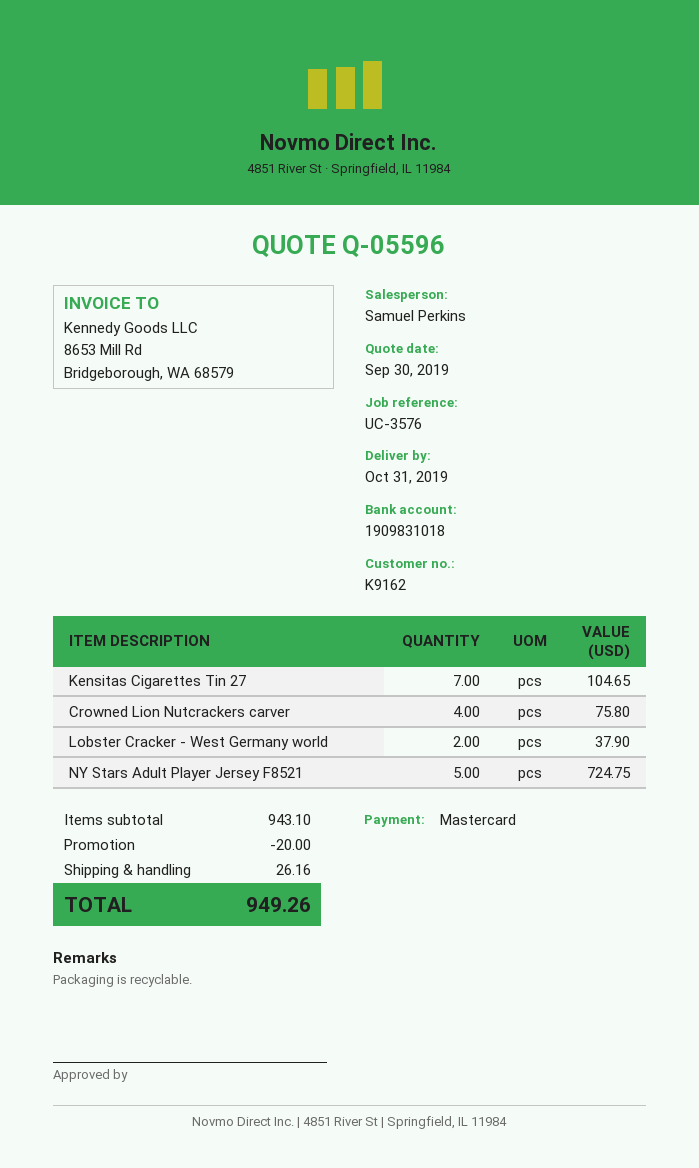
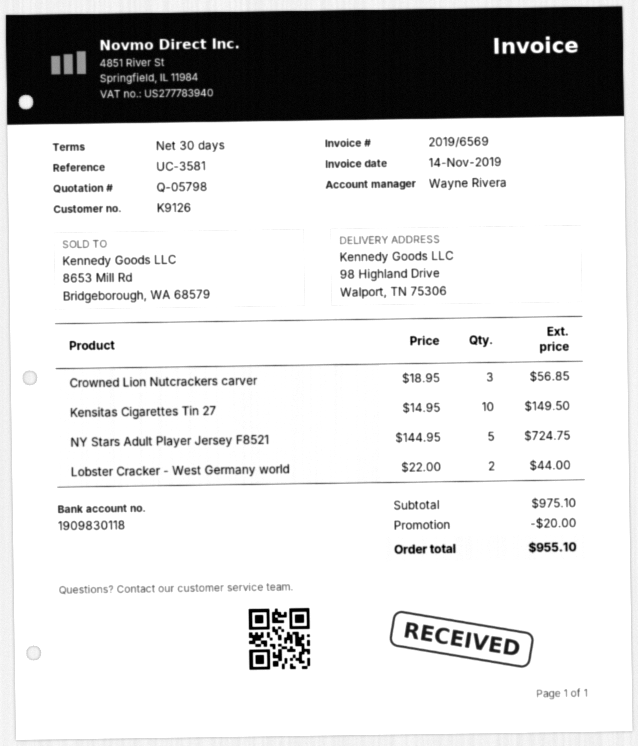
quote number: Q-05596 -> Q-05798
customer number: K9162 -> K9126
reference: UC-3576 -> UC-3581
sales rep: Samuel Perkins -> Wayne Rivera
bank account: 1909831018 -> 1909830118
Kensitas Cigarettes Tin 27: 7 for 104.65 -> 10 for 149.50
Crowned Lion Nutcrackers carver: 4 for 75.80 -> 3 for 56.85
Lobster Cracker - West Germany world: 2 for 37.90 -> 2 for 44.00
subtotal: 943.10 -> 975.10
shipping: 26.16 -> none
total: 949.26 -> 955.10

